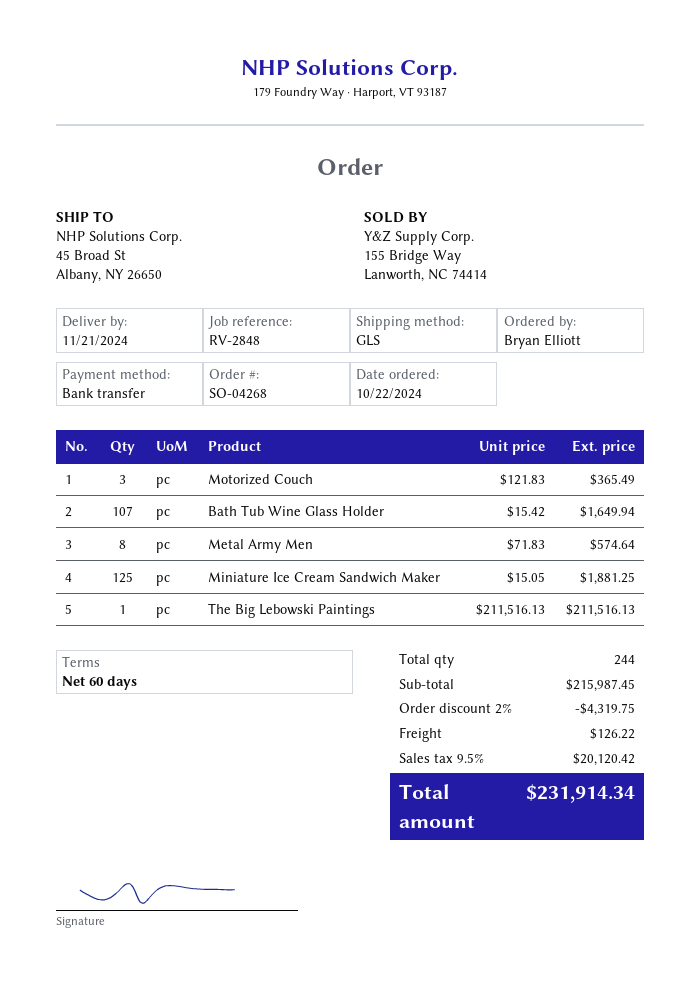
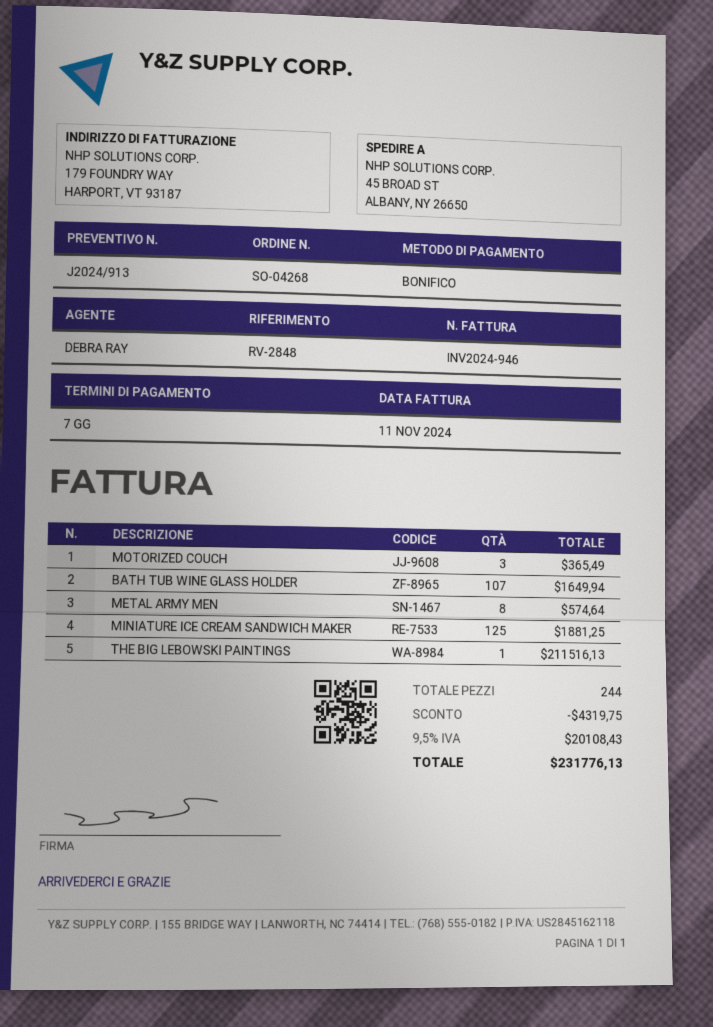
payment terms: 60 days -> 7 days
shipping: 126.22 -> none
tax: 9.5% = 20120.42 -> 9.5% = 20108.43
total: 231914.34 -> 231776.13

